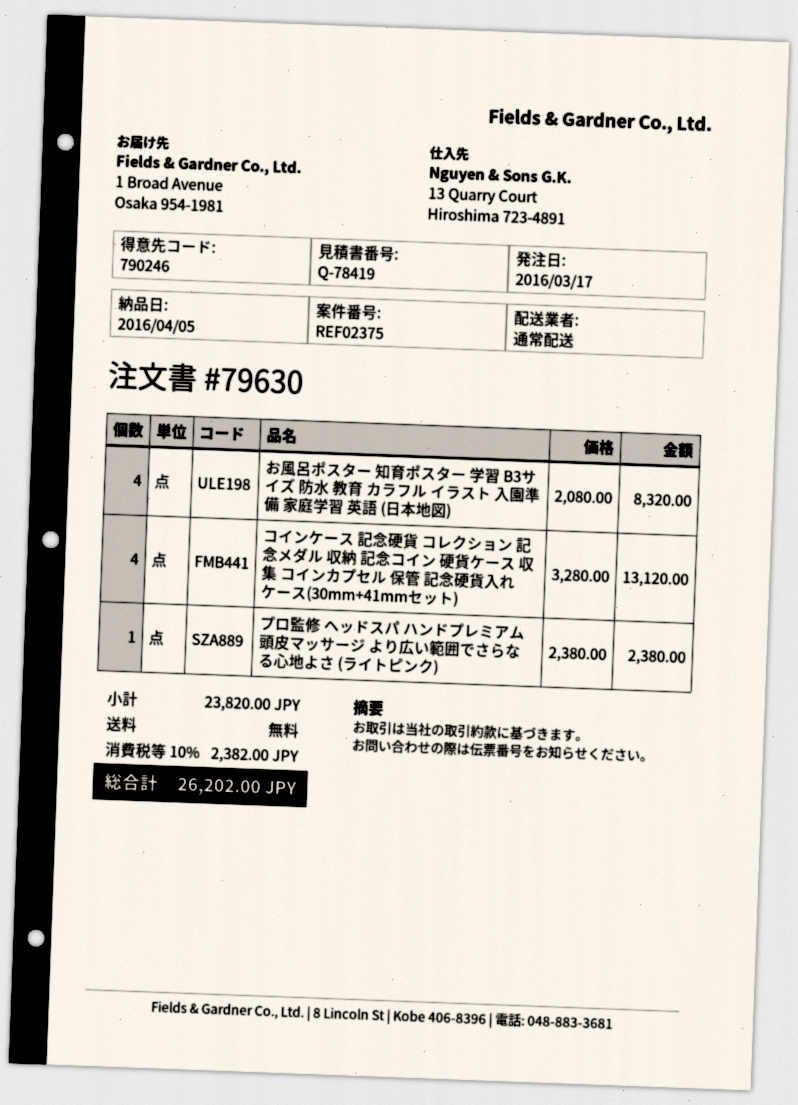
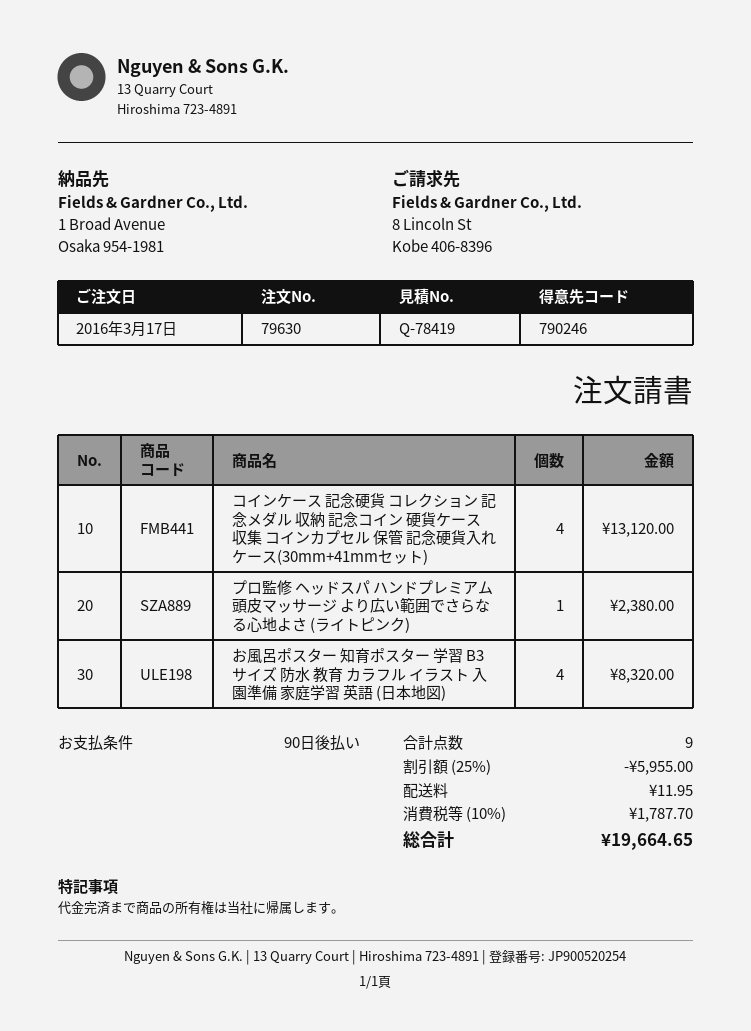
discount: none -> 25% = 5955.00
shipping: 0.00 -> 11.95
tax: 10% = 2382.00 -> 10% = 1787.70
total: 26202.00 -> 19664.65

